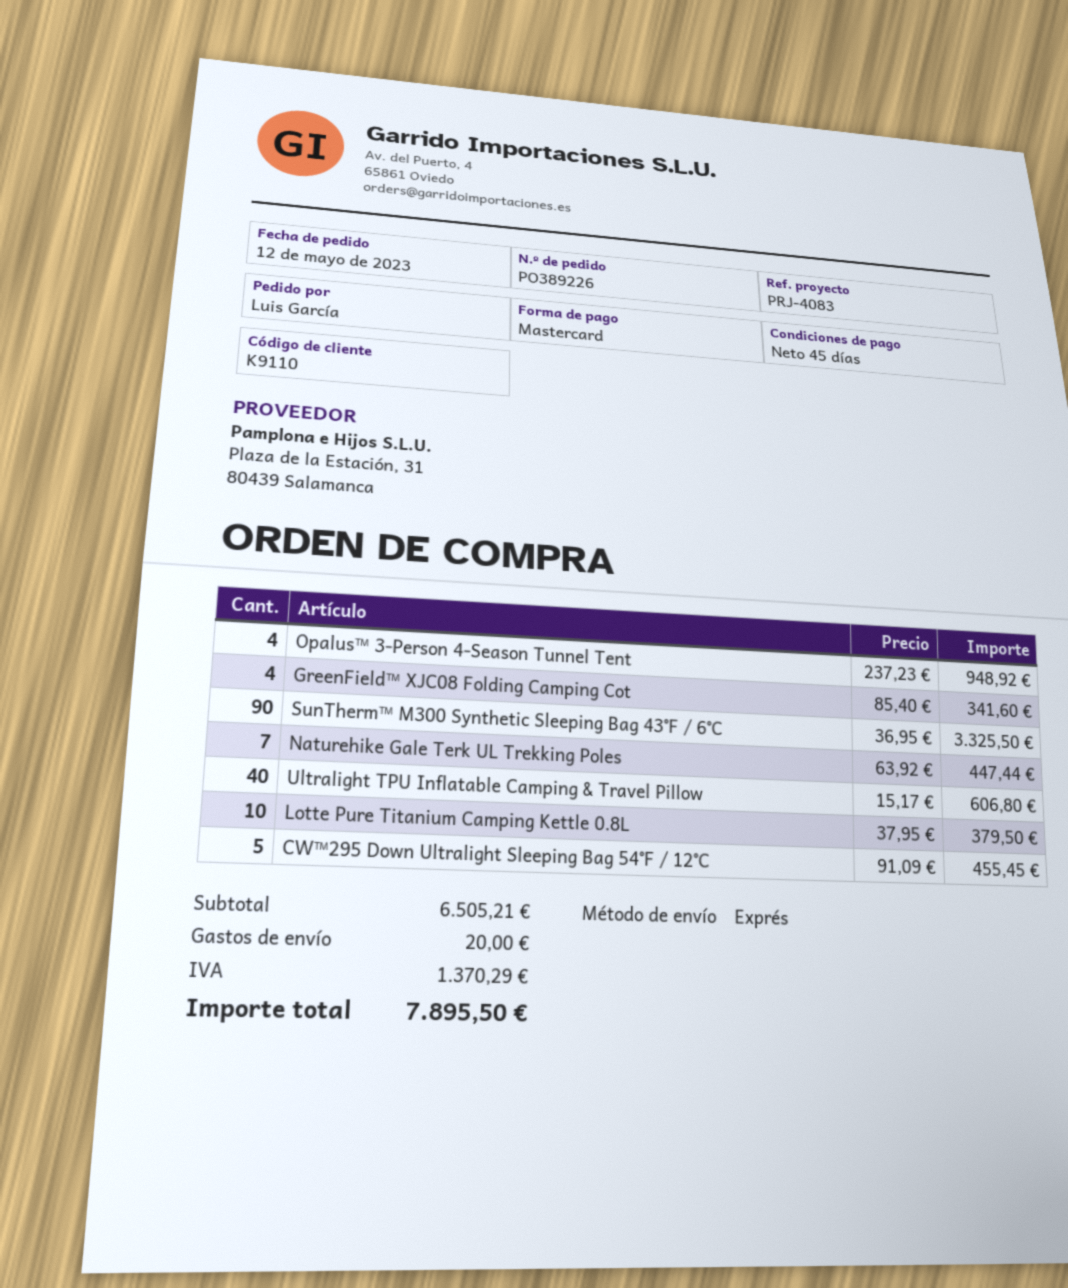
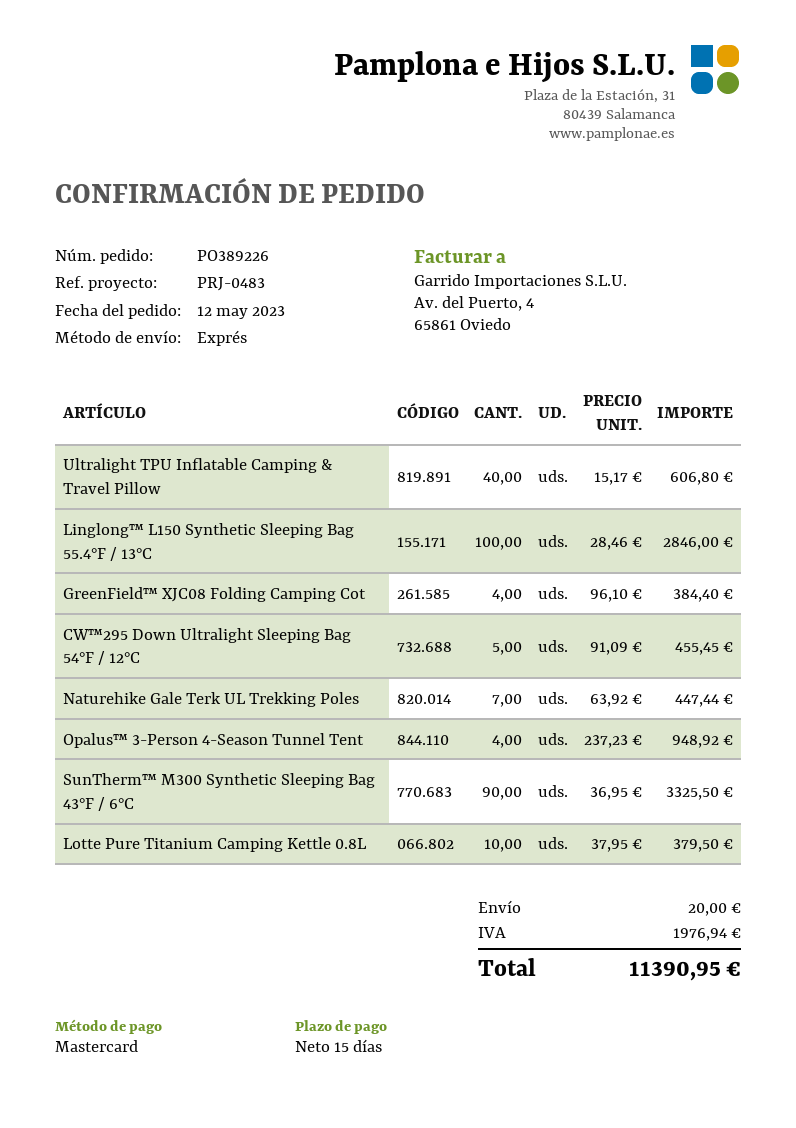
payment terms: 45 days -> 15 days
reference: PRJ-4083 -> PRJ-0483
GreenField™ XJC08 Folding Camping Cot: 4 x 85.40 = 341.60 -> 4 x 96.10 = 384.40
Linglong™ L150 Synthetic Sleeping Bag 55.4°F / 13°C: none -> 100 x 28.46 = 2846.00
tax: 1370.29 -> 1976.94
total: 7895.50 -> 11390.95

